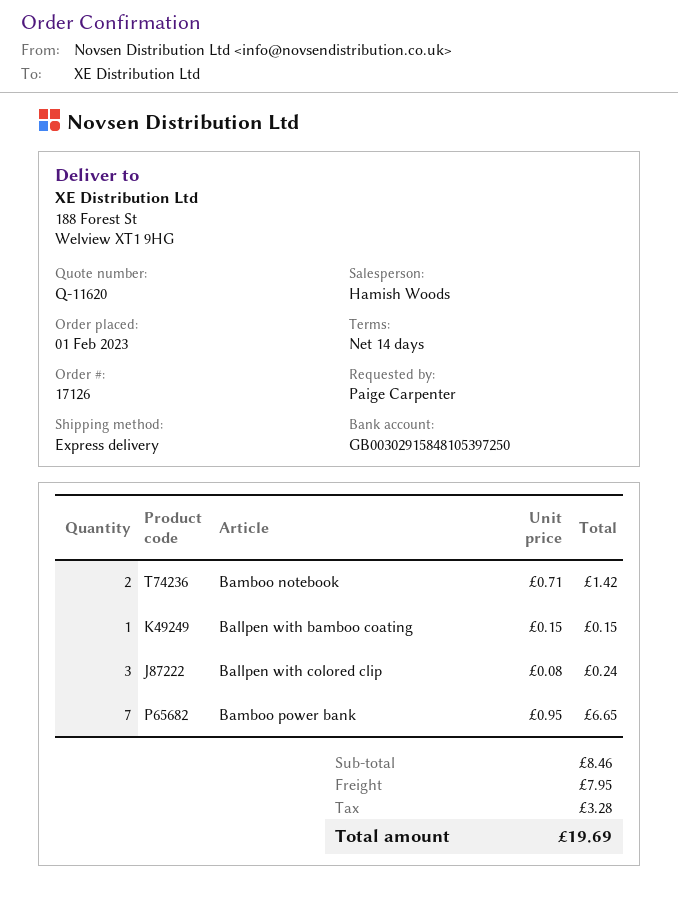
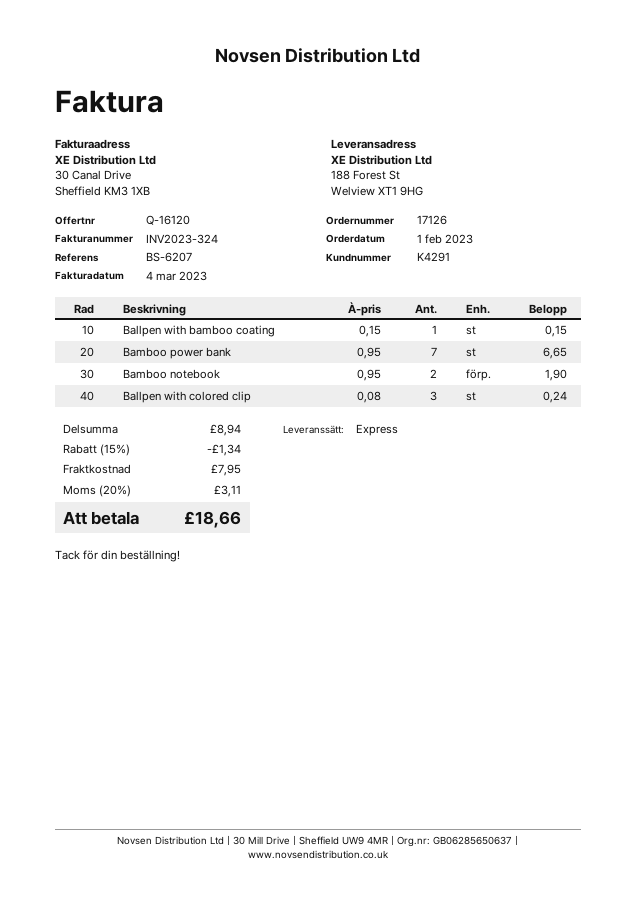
quote number: Q-11620 -> Q-16120
Bamboo notebook: 2 x 0.71 = 1.42 -> 2 x 0.95 = 1.90
subtotal: 8.46 -> 8.94
discount: none -> 15% = 1.34
tax: 3.28 -> 3.11
total: 19.69 -> 18.66

